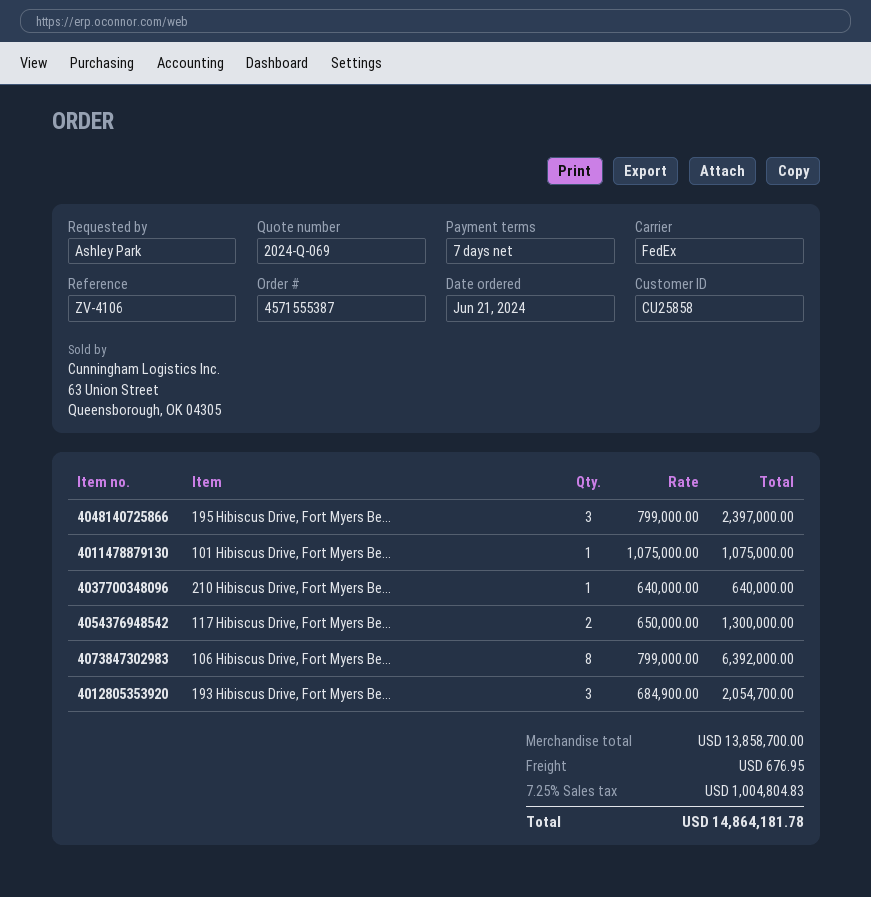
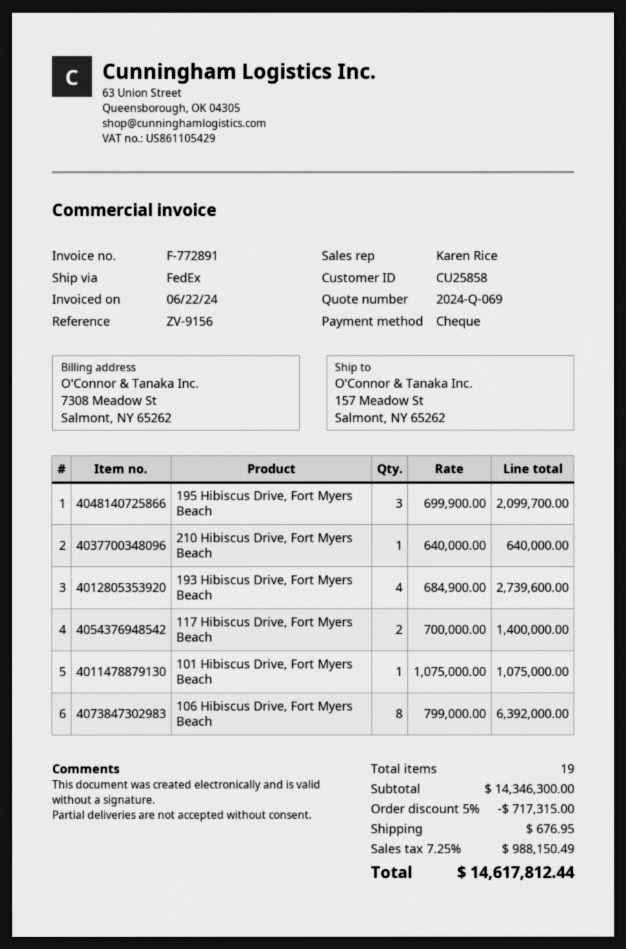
reference: ZV-4106 -> ZV-9156
195 Hibiscus Drive, Fort Myers Be...: 3 x 799000.00 = 2397000.00 -> 3 x 699900.00 = 2099700.00
117 Hibiscus Drive, Fort Myers Be...: 2 x 650000.00 = 1300000.00 -> 2 x 700000.00 = 1400000.00
193 Hibiscus Drive, Fort Myers Be...: 3 x 684900.00 = 2054700.00 -> 4 x 684900.00 = 2739600.00
subtotal: 13858700.00 -> 14346300.00
discount: none -> 5% = 717315.00
tax: 7.25% = 1004804.83 -> 7.25% = 988150.49
total: 14864181.78 -> 14617812.44

